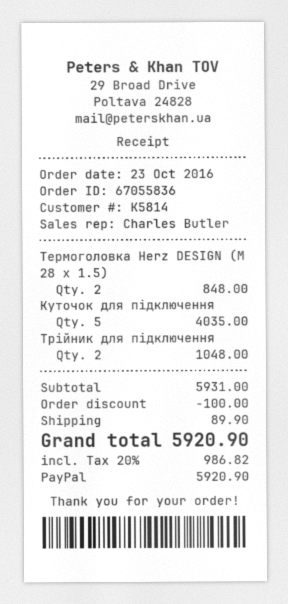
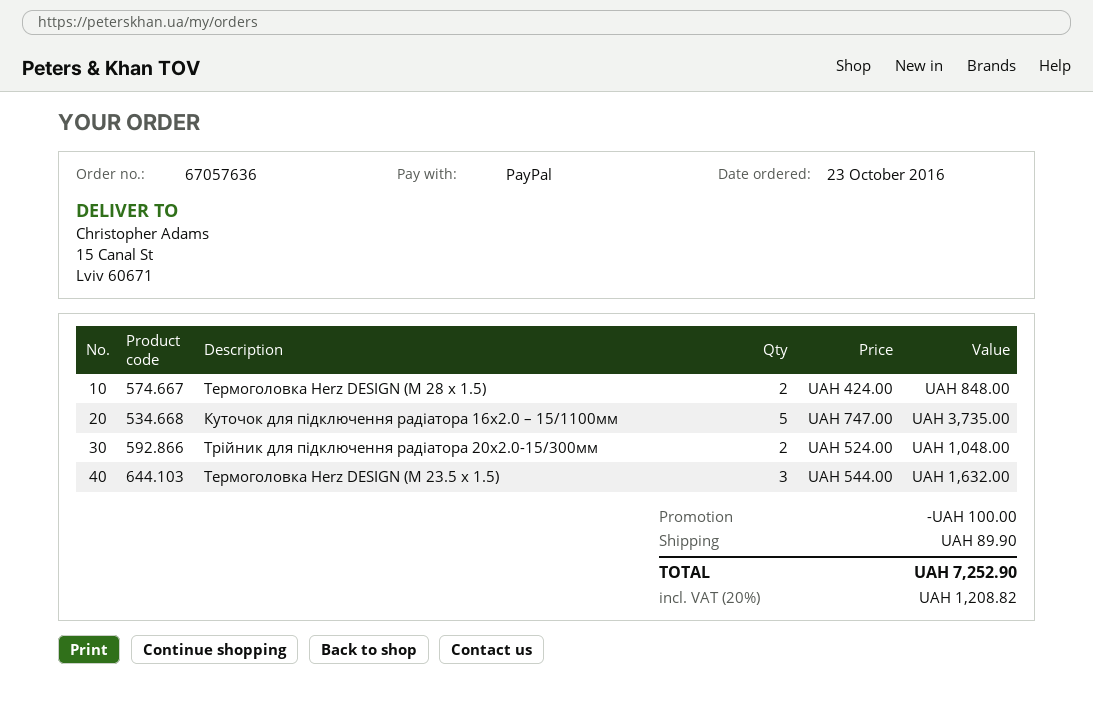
order number: 67055836 -> 67057636
Куточок для підключення: 5 for 4035.00 -> 5 for 3735.00
Термоголовка Herz DESIGN (М 23.5 x 1.5): none -> 3 for 1632.00
tax: 20% = 986.82 -> 20% = 1208.82
total: 5920.90 -> 7252.90

